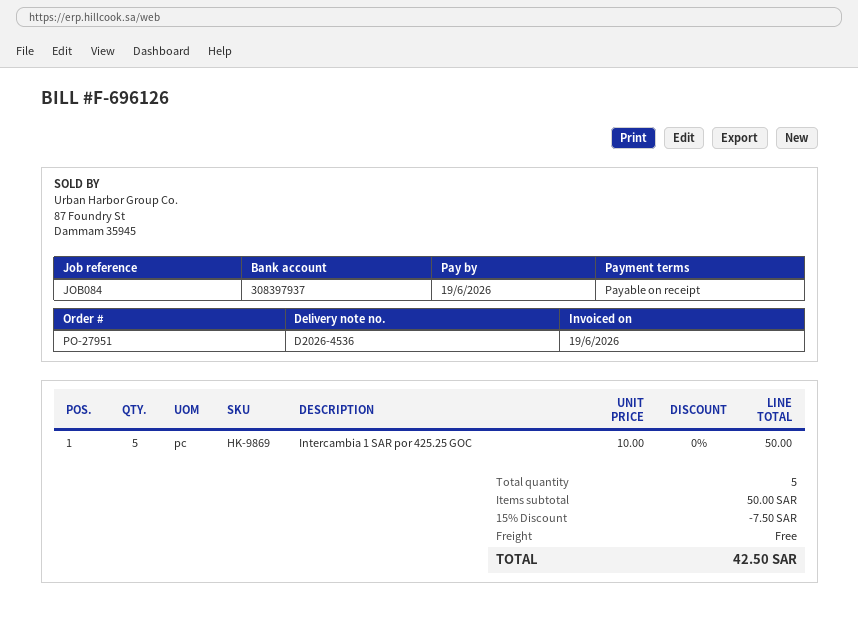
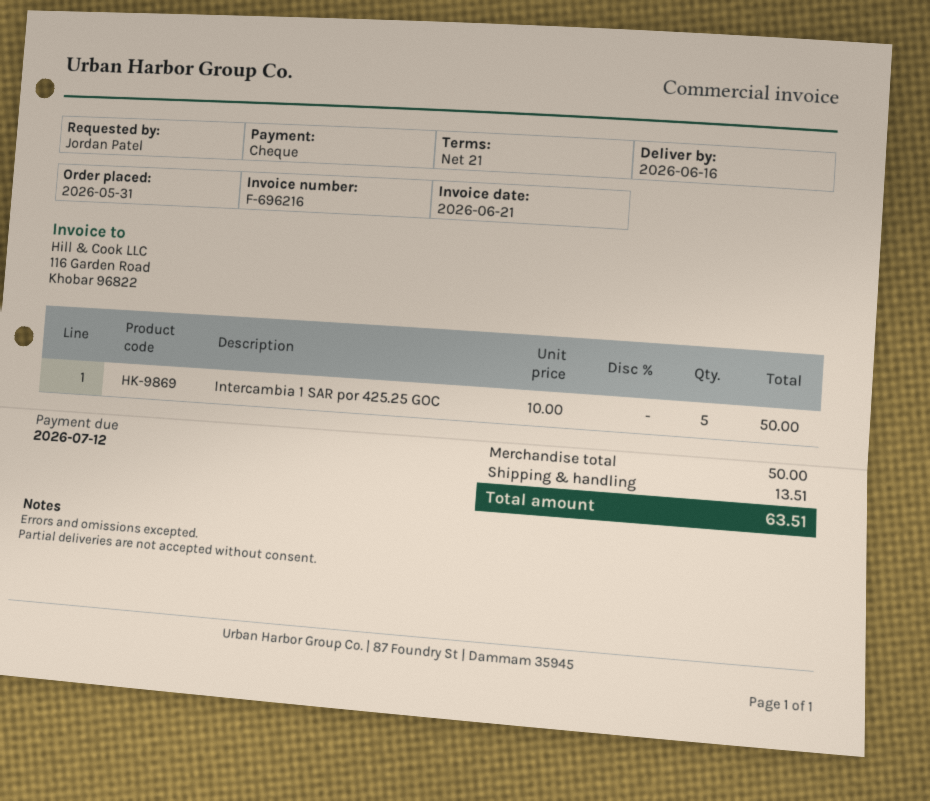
invoice number: F-696126 -> F-696216
invoice date: 2026-06-19 -> 2026-06-21
payment terms: on receipt -> 21 days
due date: 2026-06-19 -> 2026-07-12
discount: 15% = 7.50 -> none
shipping: 0.00 -> 13.51
total: 42.50 -> 63.51

